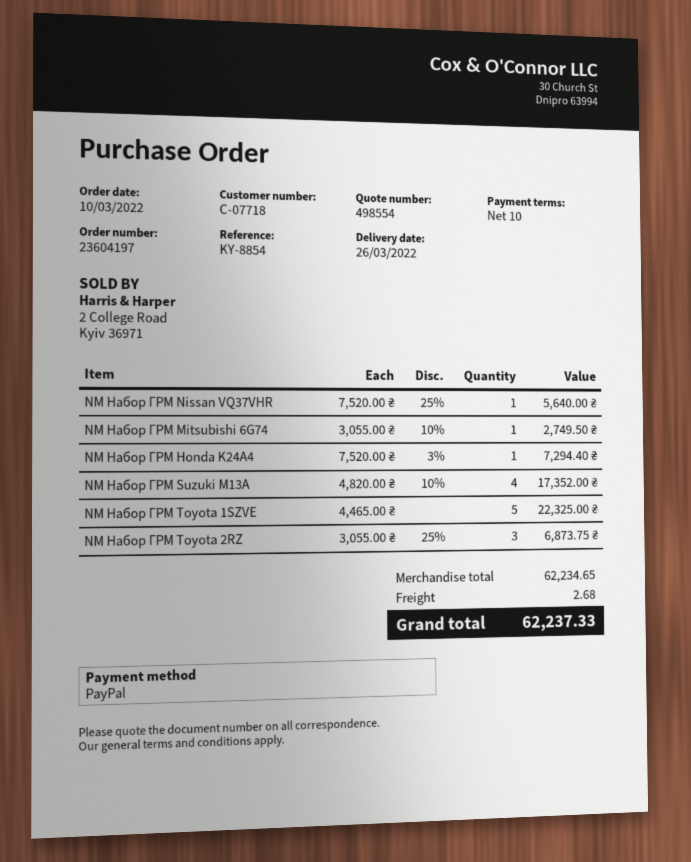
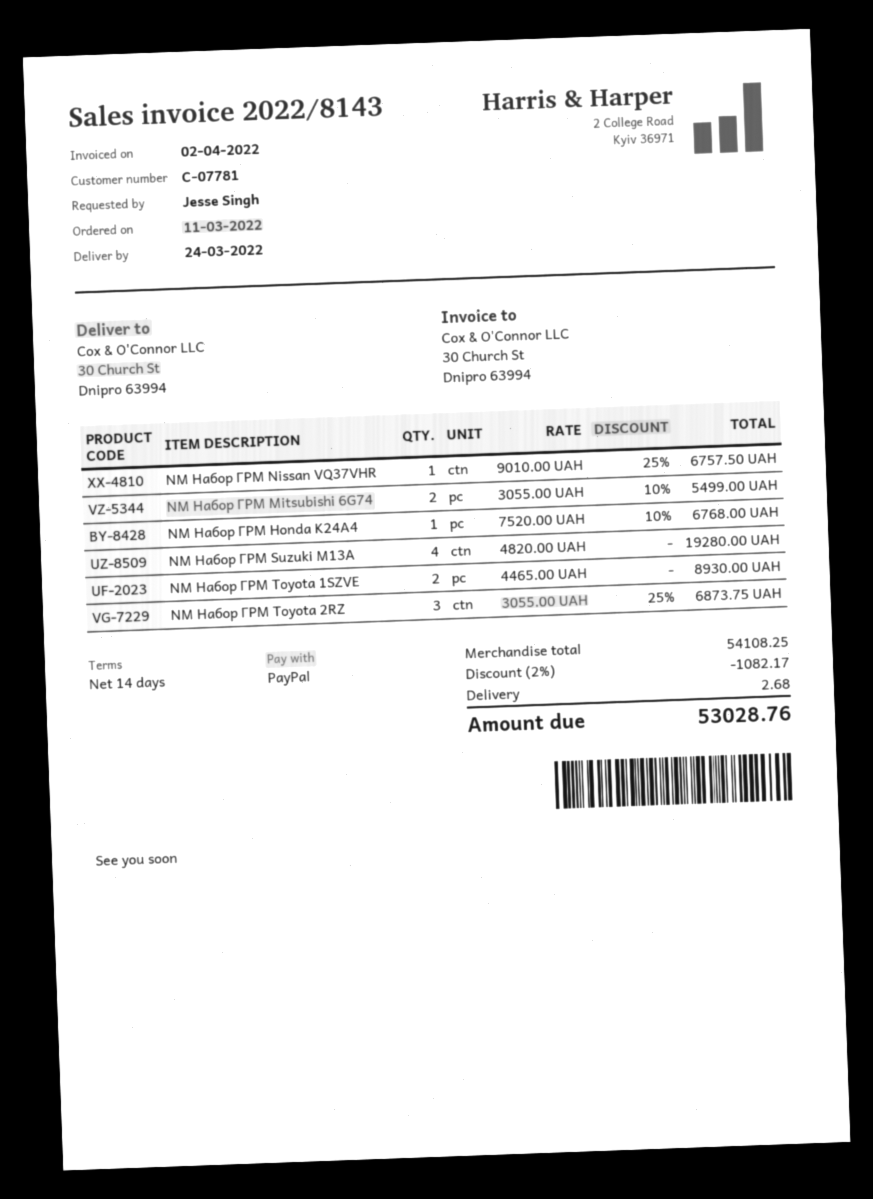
order date: 2022-03-10 -> 2022-03-11
delivery date: 2022-03-26 -> 2022-03-24
payment terms: 10 days -> 14 days
customer number: C-07718 -> C-07781
NM Набор ГРМ Nissan VQ37VHR: 1 x 7520.00 - 25% = 5640.00 -> 1 x 9010.00 - 25% = 6757.50
NM Набор ГРМ Mitsubishi 6G74: 1 x 3055.00 - 10% = 2749.50 -> 2 x 3055.00 - 10% = 5499.00
NM Набор ГРМ Honda K24A4: 1 x 7520.00 - 3% = 7294.40 -> 1 x 7520.00 - 10% = 6768.00
NM Набор ГРМ Suzuki M13A: 4 x 4820.00 - 10% = 17352.00 -> 4 x 4820.00 = 19280.00
NM Набор ГРМ Toyota 1SZVE: 5 x 4465.00 = 22325.00 -> 2 x 4465.00 = 8930.00
subtotal: 62234.65 -> 54108.25
discount: none -> 2% = 1082.17
total: 62237.33 -> 53028.76

